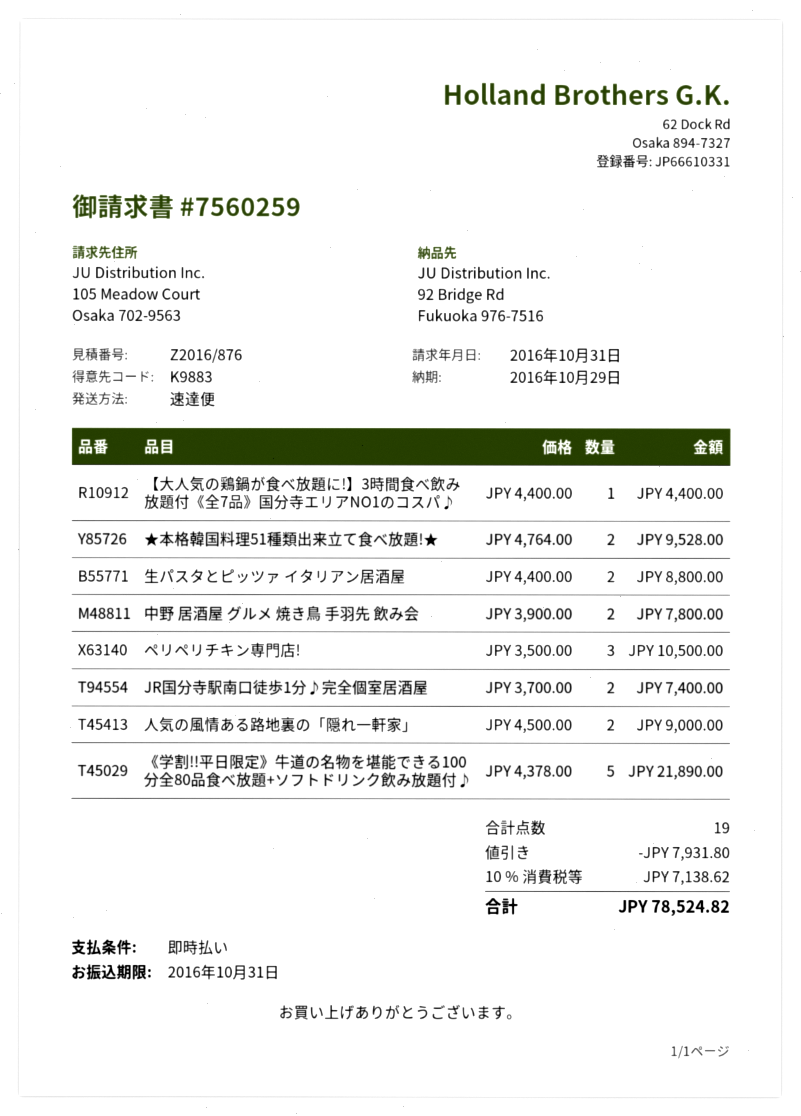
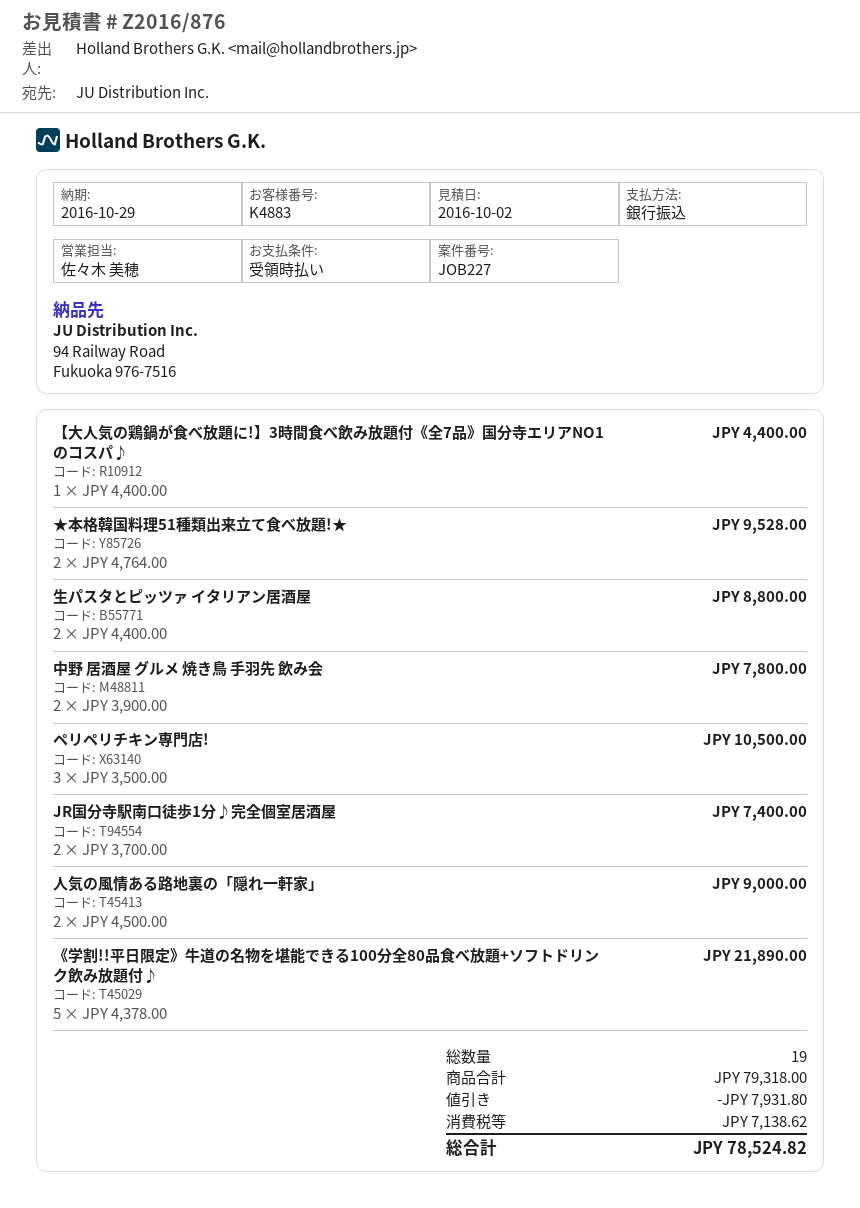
customer number: K9883 -> K4883
ship to: 92 Bridge Rd, Fukuoka 976-7516 -> 94 Railway Road, Fukuoka 976-7516

